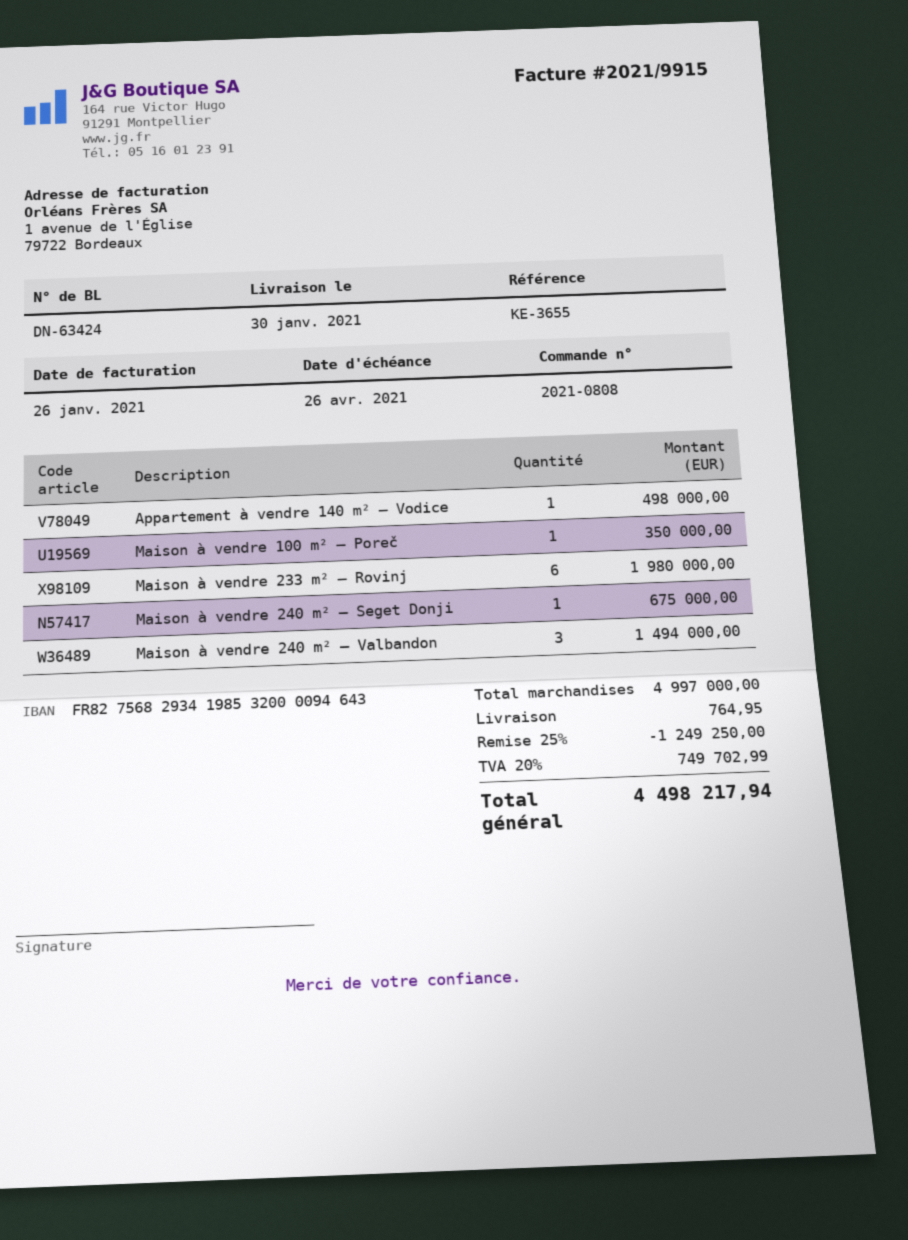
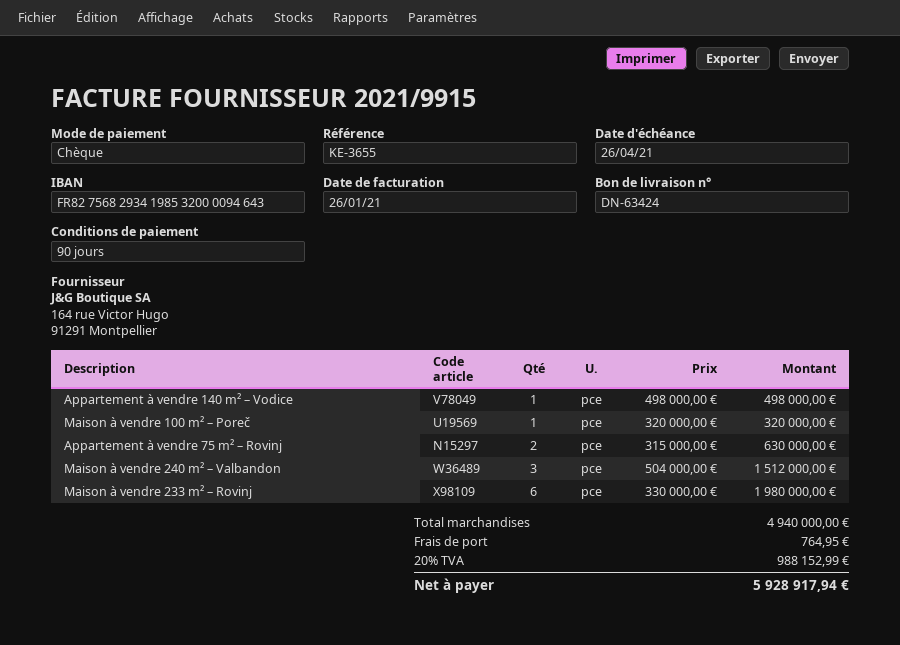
Maison à vendre 100 m² – Poreč: 1 for 350000.00 -> 1 for 320000.00
Maison à vendre 240 m² – Seget Donji: 1 for 675000.00 -> none
Maison à vendre 240 m² – Valbandon: 3 for 1494000.00 -> 3 for 1512000.00
Appartement à vendre 75 m² – Rovinj: none -> 2 for 630000.00
subtotal: 4997000.00 -> 4940000.00
discount: 25% = 1249250.00 -> none
tax: 20% = 749702.99 -> 20% = 988152.99
total: 4498217.94 -> 5928917.94

